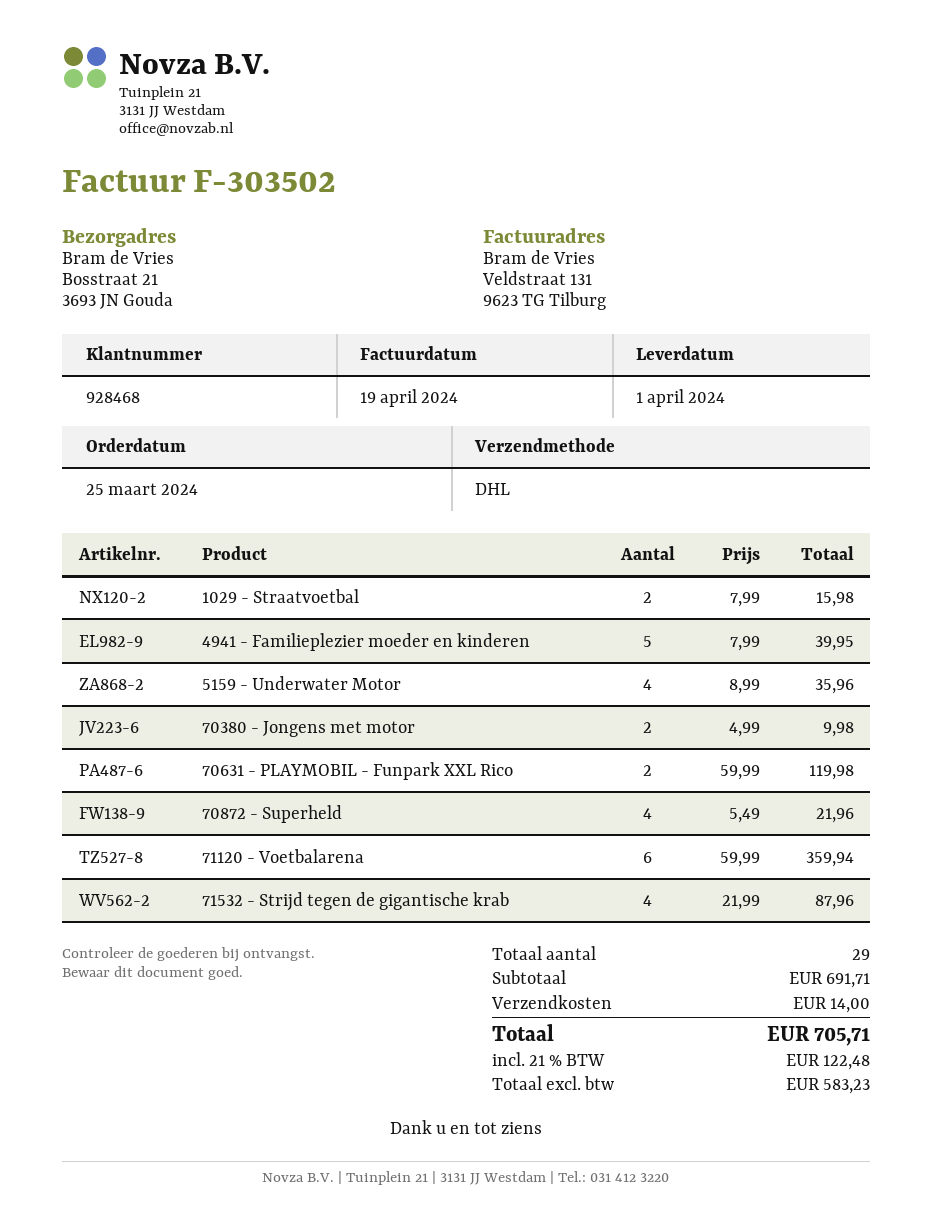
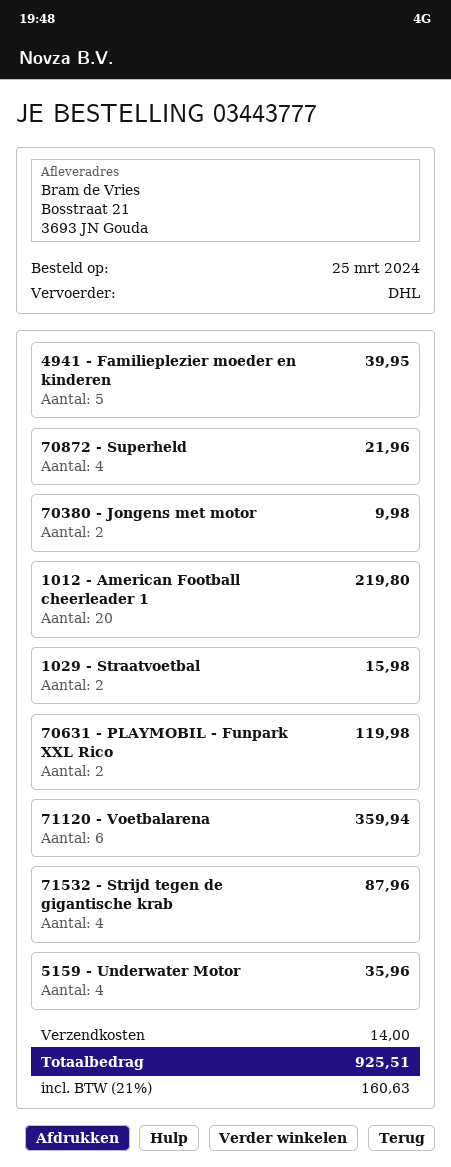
1012 - American Football cheerleader 1: none -> 20 for 219.80
tax: 21% = 122.48 -> 21% = 160.63
total: 705.71 -> 925.51

